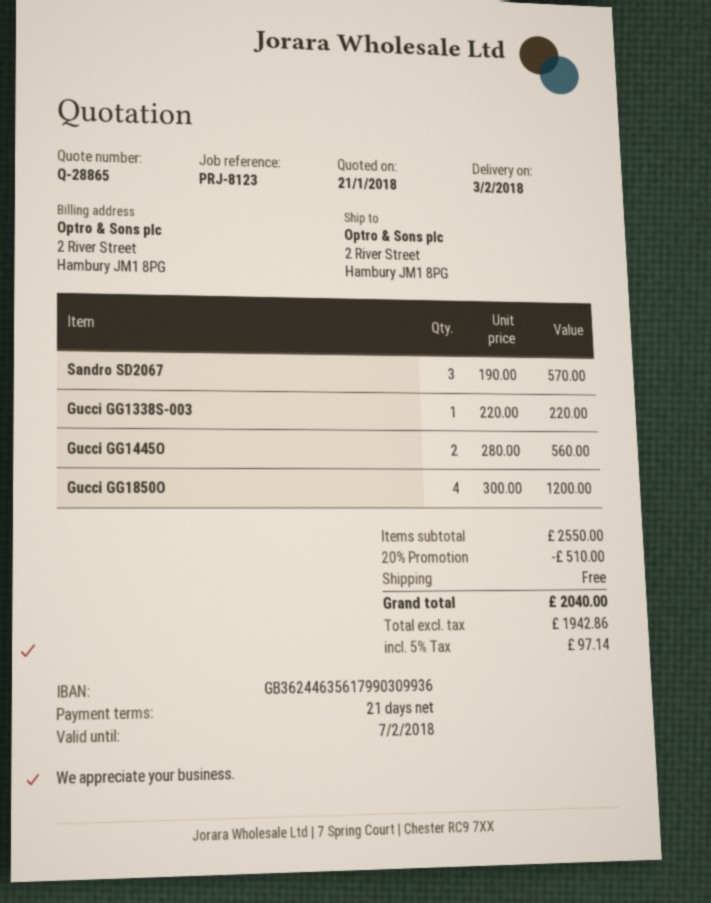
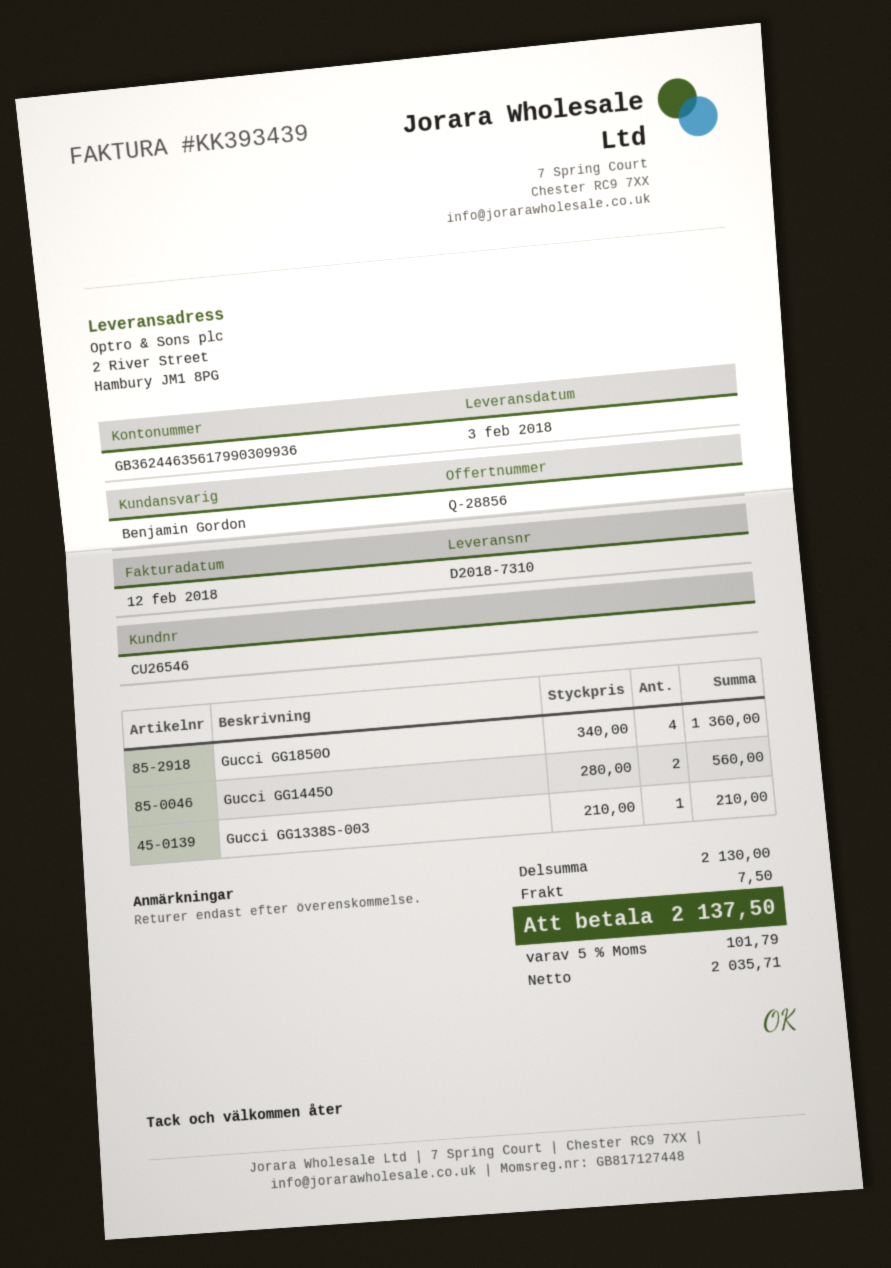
quote number: Q-28865 -> Q-28856
Sandro SD2067: 3 x 190.00 = 570.00 -> none
Gucci GG1338S-003: 1 x 220.00 = 220.00 -> 1 x 210.00 = 210.00
Gucci GG1850O: 4 x 300.00 = 1200.00 -> 4 x 340.00 = 1360.00
subtotal: 2550.00 -> 2130.00
discount: 20% = 510.00 -> none
shipping: 0.00 -> 7.50
net: 1942.86 -> 2035.71
tax: 5% = 97.14 -> 5% = 101.79
total: 2040.00 -> 2137.50

